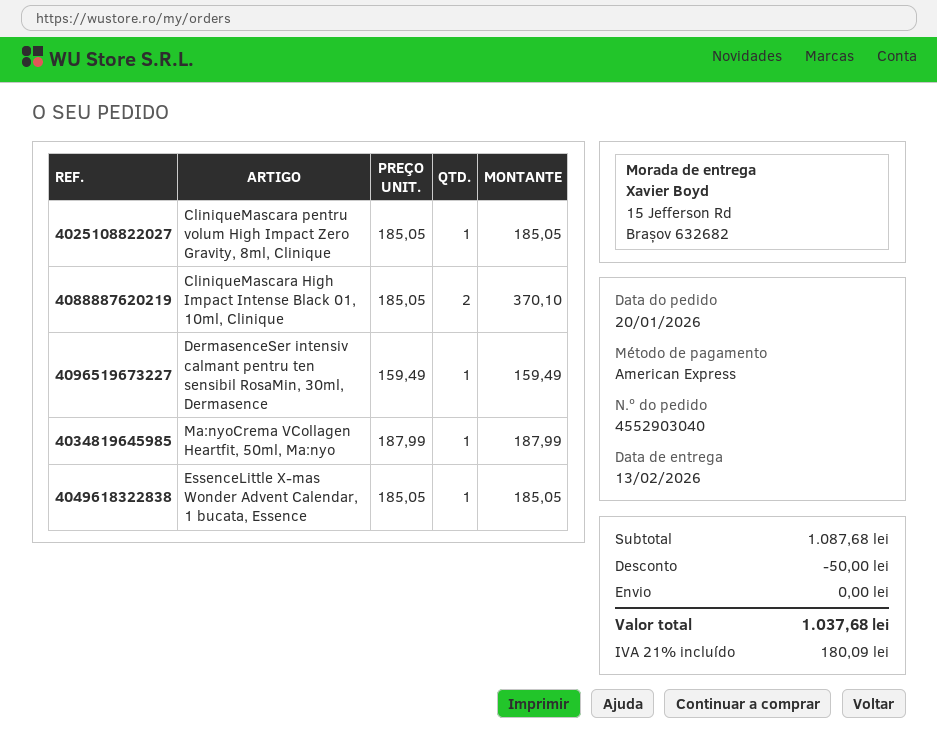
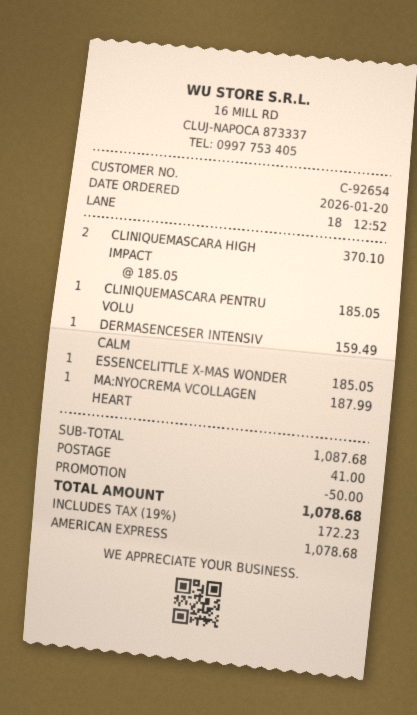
shipping: 0.00 -> 41.00
tax: 21% = 180.09 -> 19% = 172.23
total: 1037.68 -> 1078.68

